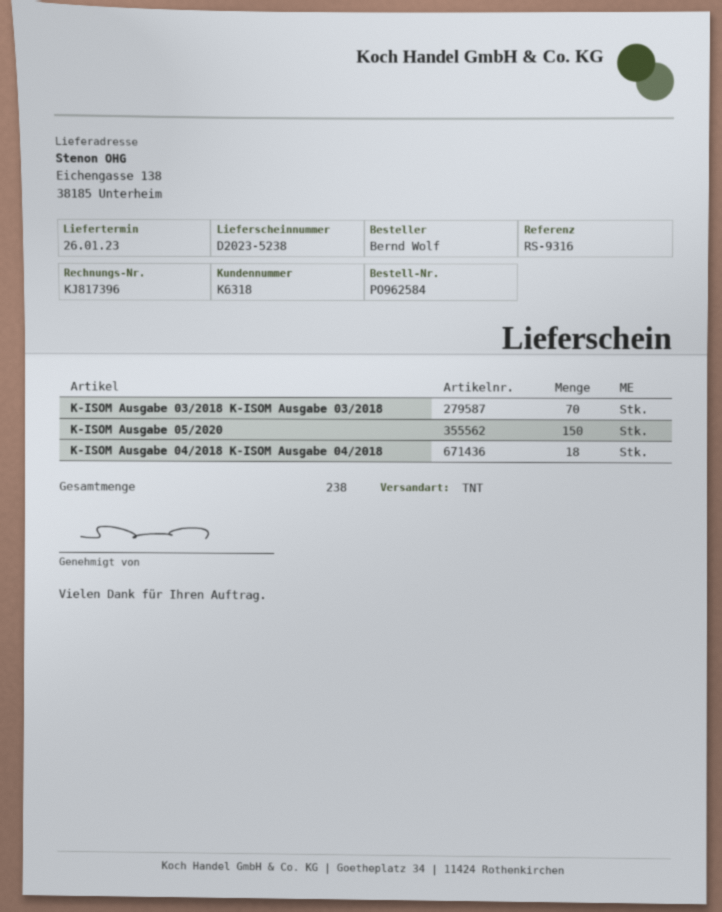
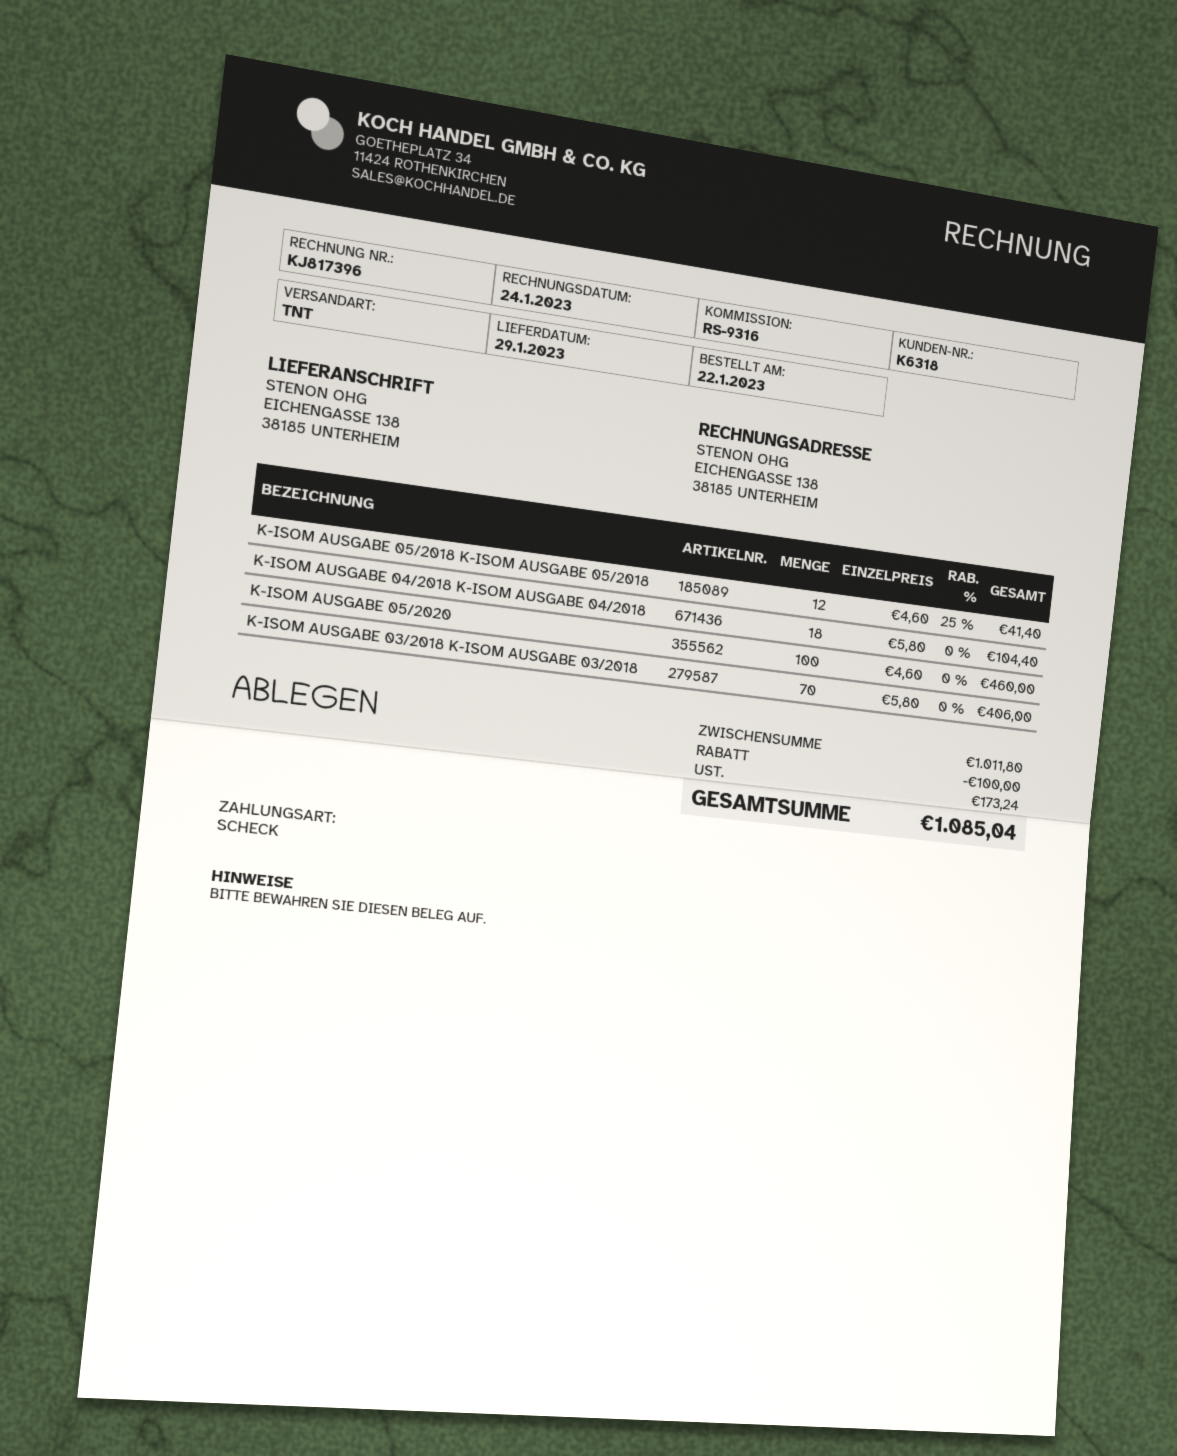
delivery date: 2023-01-26 -> 2023-01-29
K-ISOM Ausgabe 05/2020: 150 -> 100
K-ISOM AUSGABE 05/2018 K-ISOM AUSGABE 05/2018: none -> 12

